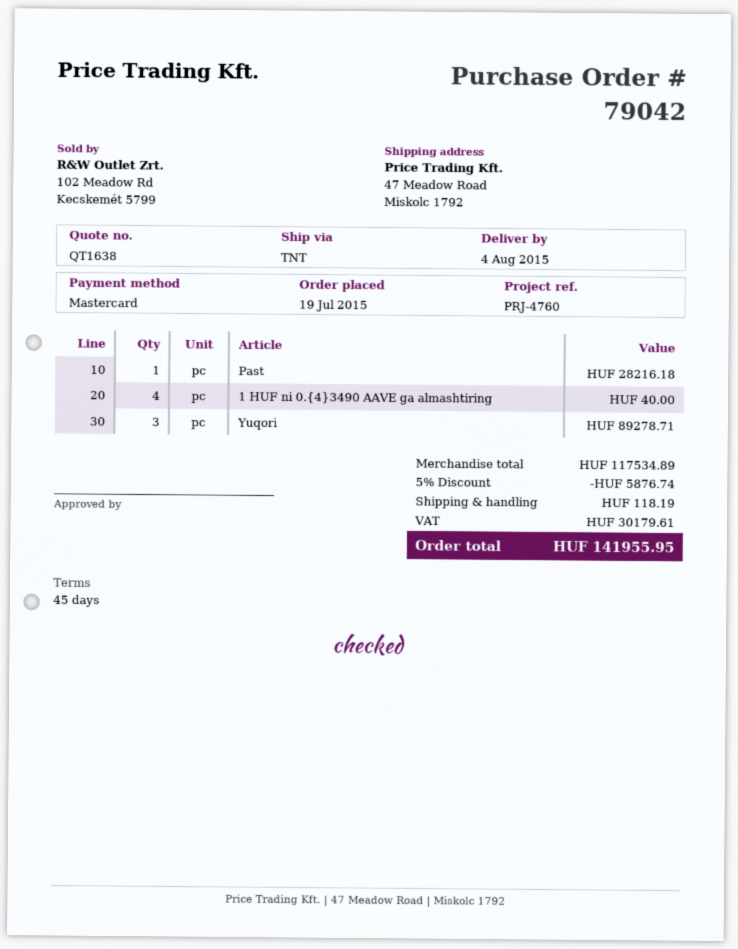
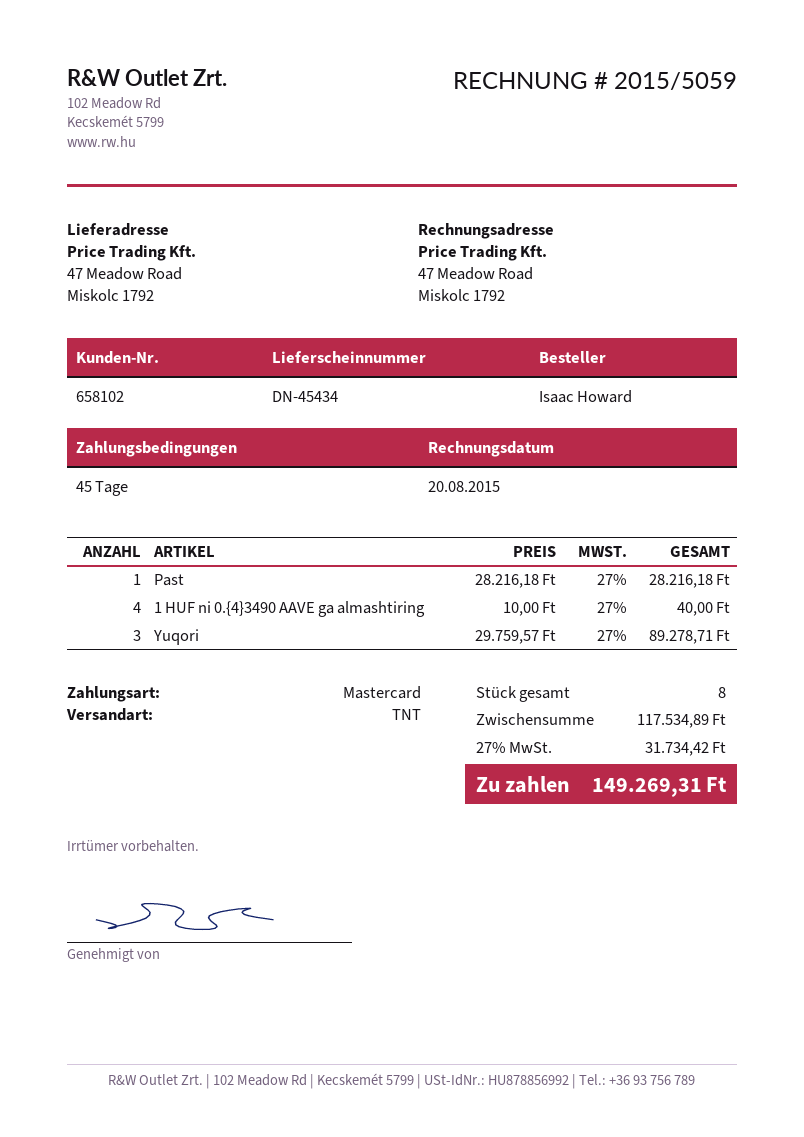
discount: 5% = 5876.74 -> none
shipping: 118.19 -> none
tax: 30179.61 -> 31734.42
total: 141955.95 -> 149269.31

